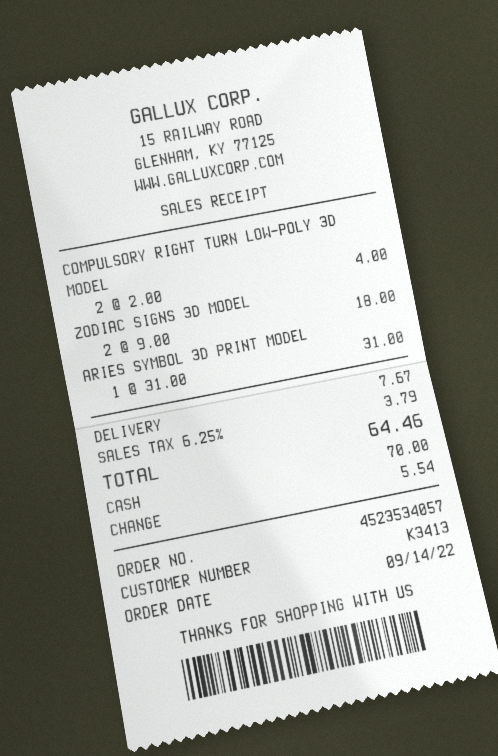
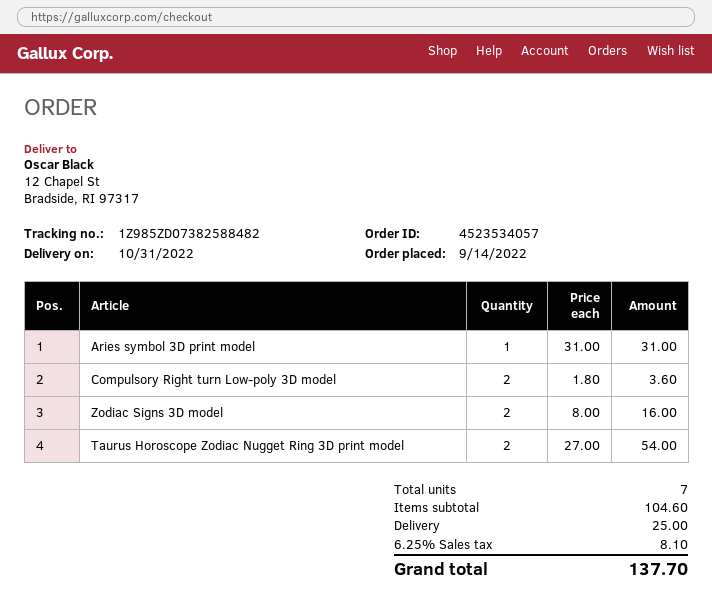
COMPULSORY RIGHT TURN LOW-POLY 3D MODEL: 2 x 2.00 = 4.00 -> 2 x 1.80 = 3.60
ZODIAC SIGNS 3D MODEL: 2 x 9.00 = 18.00 -> 2 x 8.00 = 16.00
Taurus Horoscope Zodiac Nugget Ring 3D print model: none -> 2 x 27.00 = 54.00
shipping: 7.67 -> 25.00
tax: 6.25% = 3.79 -> 6.25% = 8.10
total: 64.46 -> 137.70

